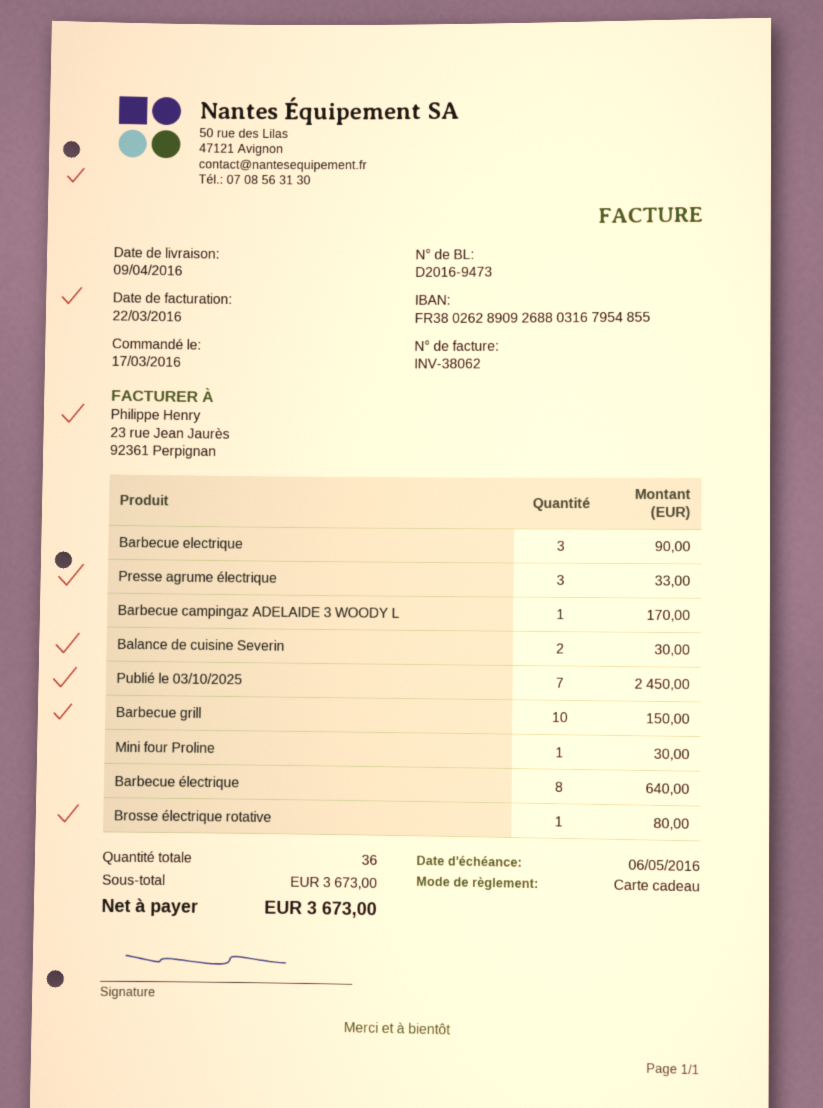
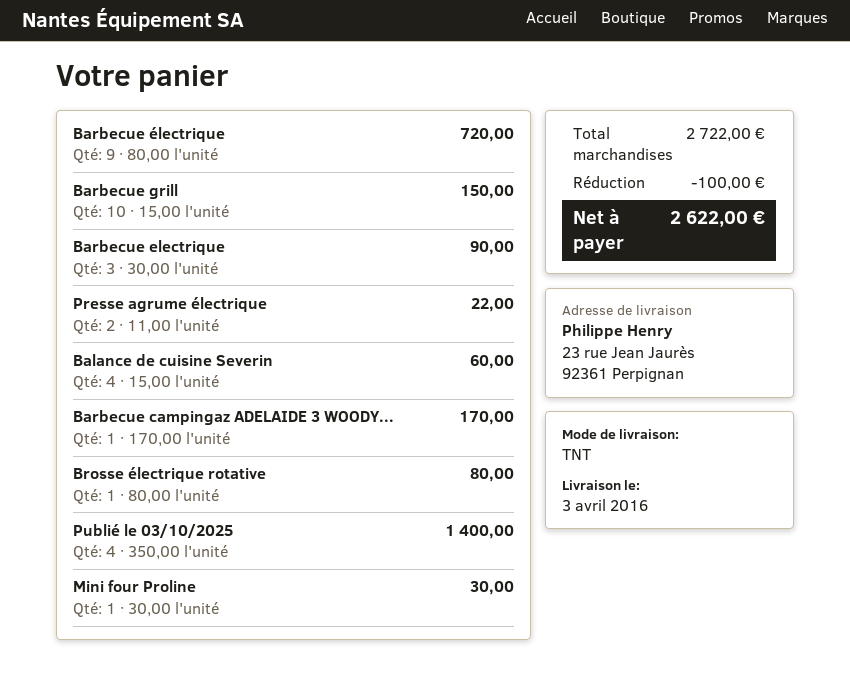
delivery date: 2016-04-09 -> 2016-04-03
Presse agrume électrique: 3 for 33.00 -> 2 for 22.00
Balance de cuisine Severin: 2 for 30.00 -> 4 for 60.00
Publié le 03/10/2025: 7 for 2450.00 -> 4 for 1400.00
Barbecue électrique: 8 for 640.00 -> 9 for 720.00
subtotal: 3673.00 -> 2722.00
discount: none -> 100.00
total: 3673.00 -> 2622.00

